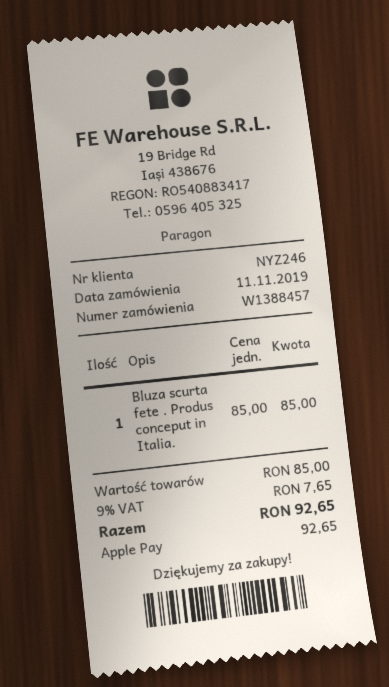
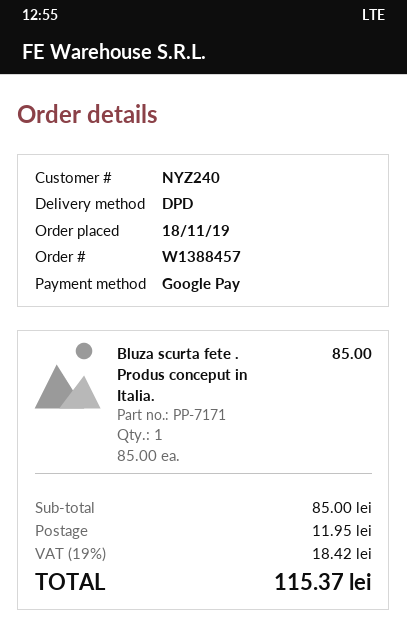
order date: 2019-11-11 -> 2019-11-18
customer number: NYZ246 -> NYZ240
payment method: Apple Pay -> Google Pay
shipping: none -> 11.95
tax: 9% = 7.65 -> 19% = 18.42
total: 92.65 -> 115.37

